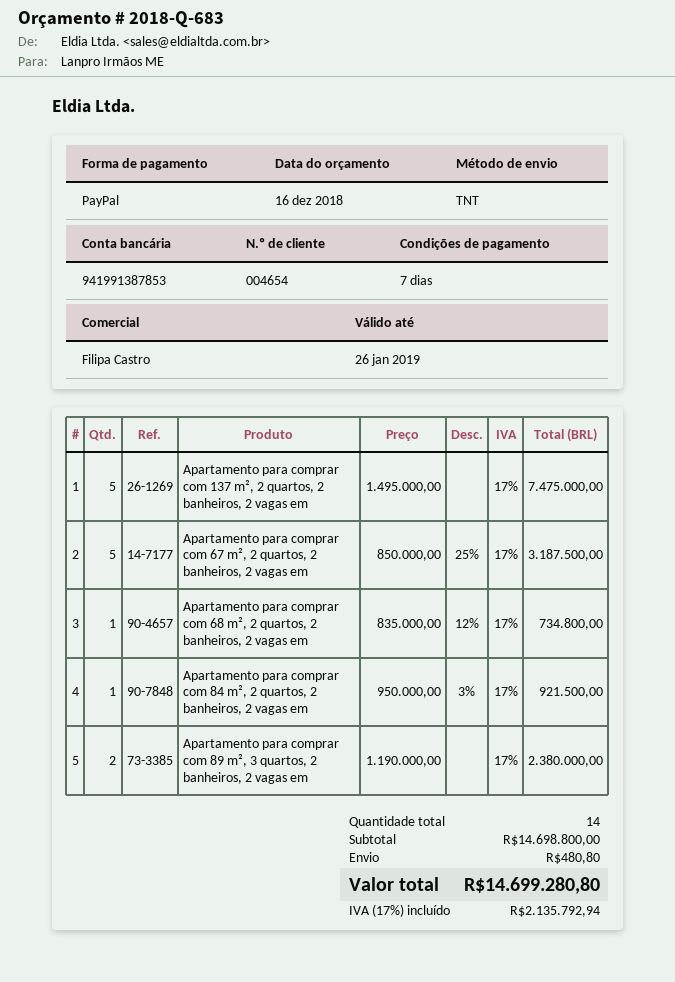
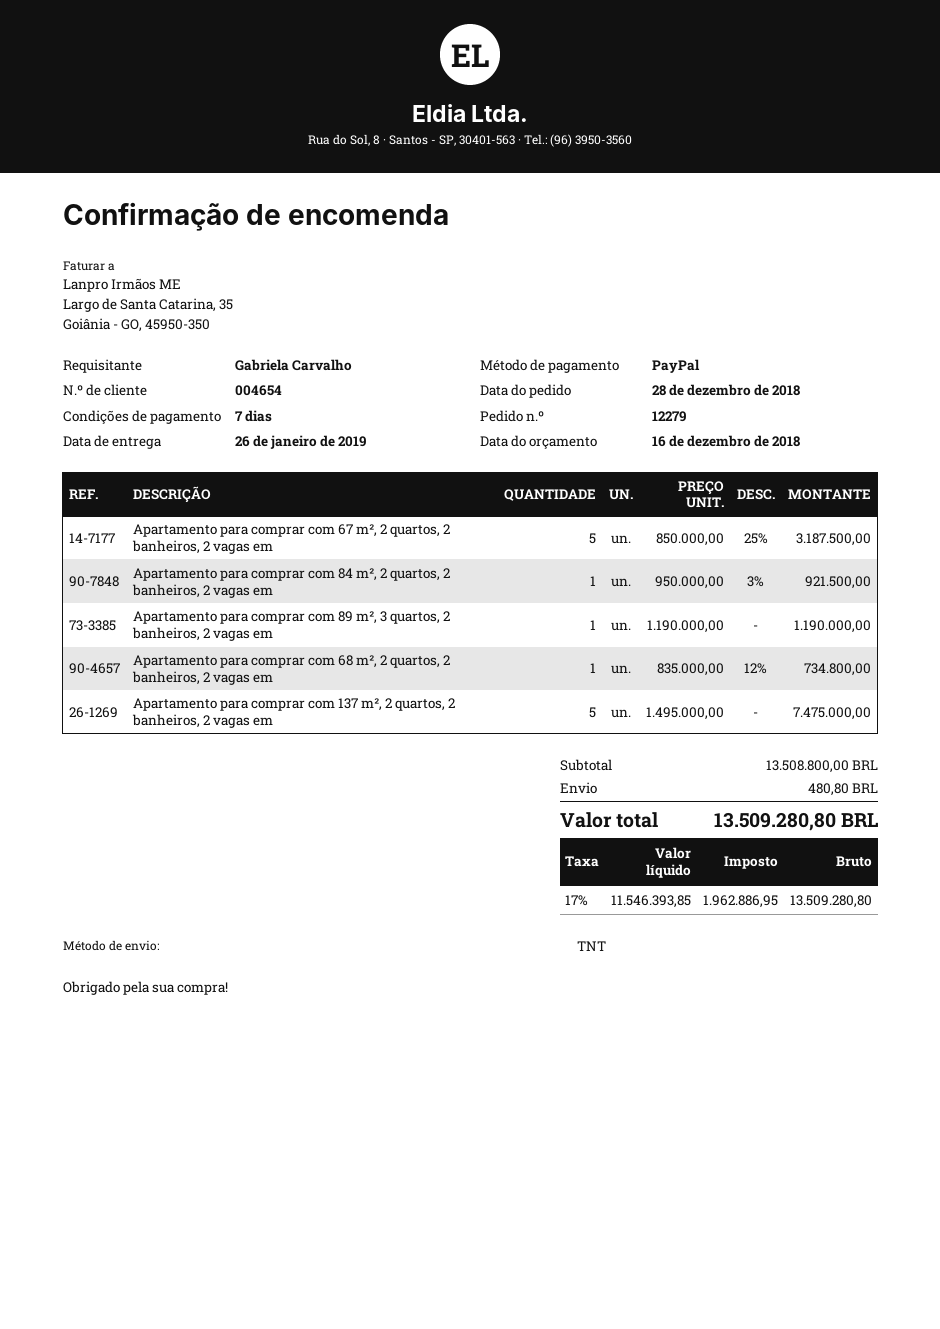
Apartamento para comprar com 89 m², 3 quartos, 2 banheiros, 2 vagas em: 2 x 1190000.00 = 2380000.00 -> 1 x 1190000.00 = 1190000.00
subtotal: 14698800.00 -> 13508800.00
tax: 17% = 2135792.94 -> 17% = 1962886.95
total: 14699280.80 -> 13509280.80

